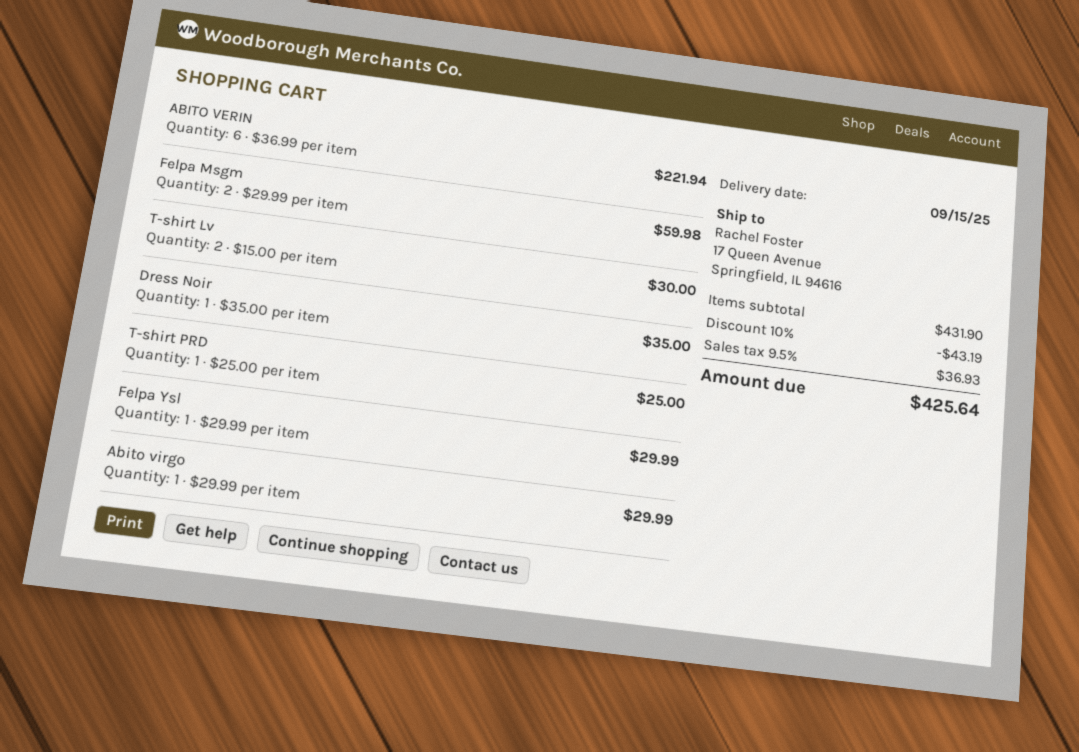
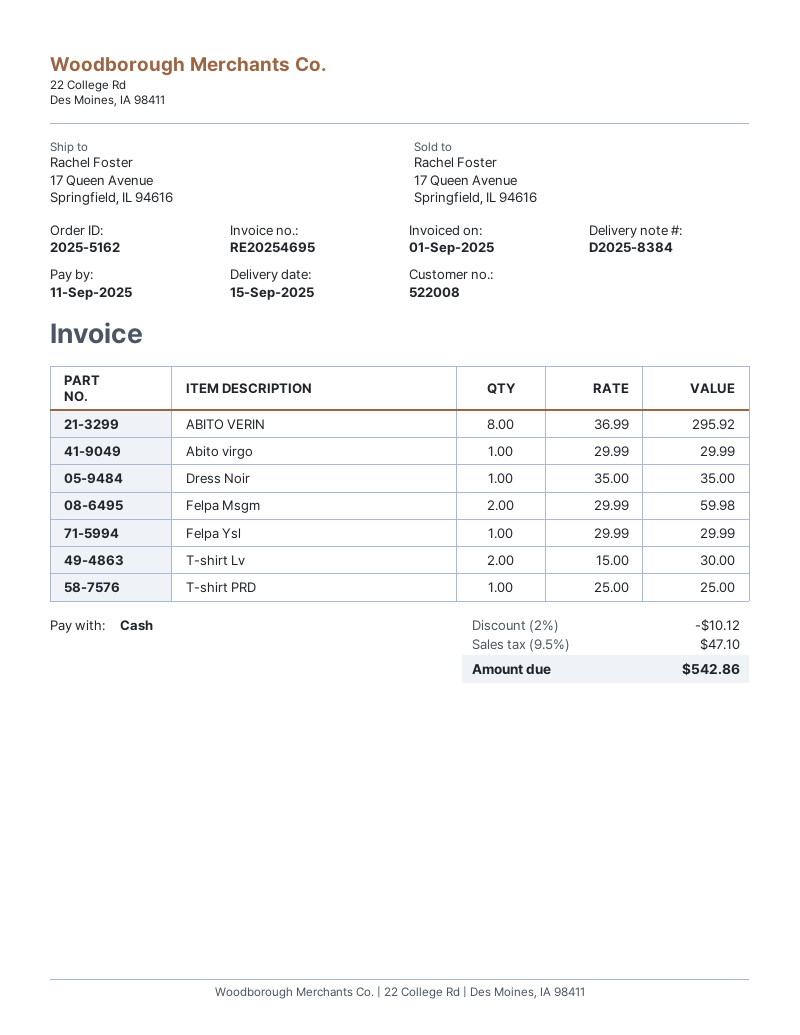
ABITO VERIN: 6 x 36.99 = 221.94 -> 8 x 36.99 = 295.92
discount: 10% = 43.19 -> 2% = 10.12
tax: 9.5% = 36.93 -> 9.5% = 47.10
total: 425.64 -> 542.86

